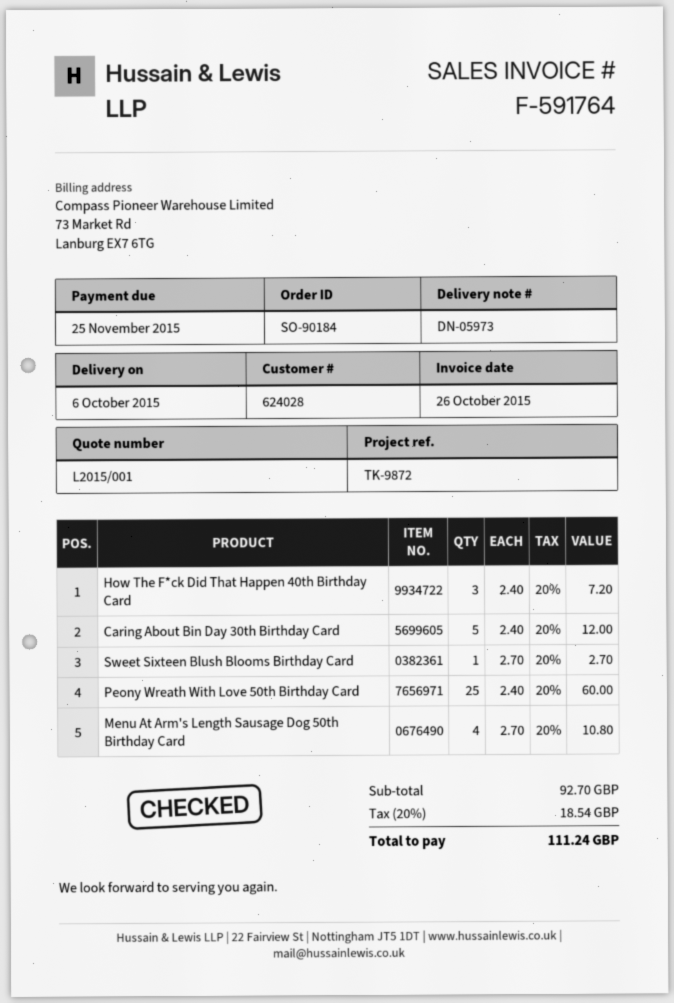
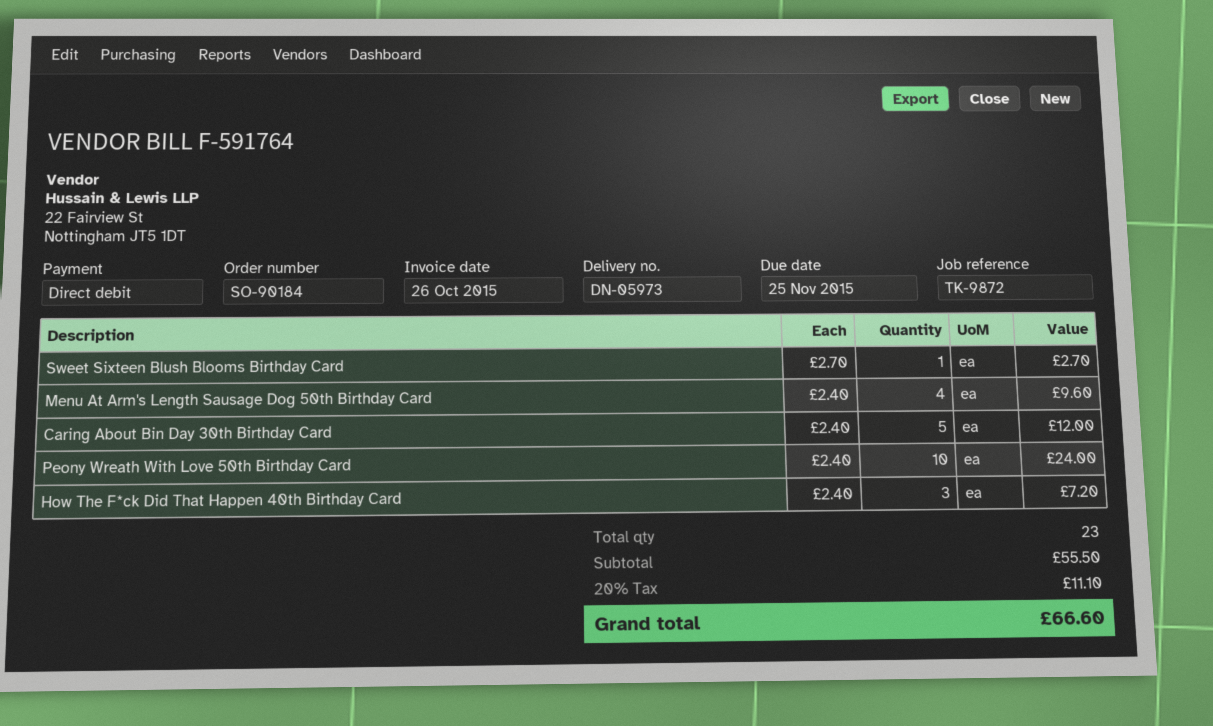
Peony Wreath With Love 50th Birthday Card: 25 x 2.40 = 60.00 -> 10 x 2.40 = 24.00
Menu At Arm's Length Sausage Dog 50th Birthday Card: 4 x 2.70 = 10.80 -> 4 x 2.40 = 9.60
subtotal: 92.70 -> 55.50
tax: 20% = 18.54 -> 20% = 11.10
total: 111.24 -> 66.60

